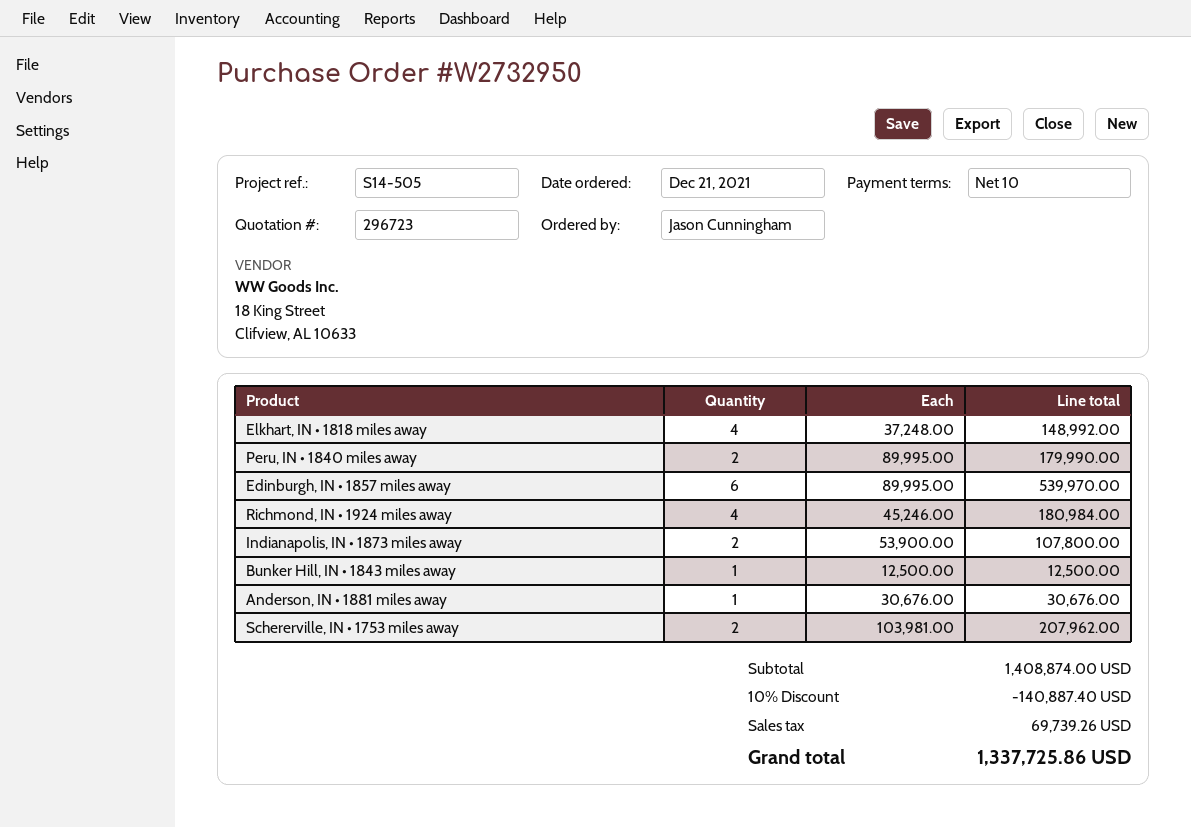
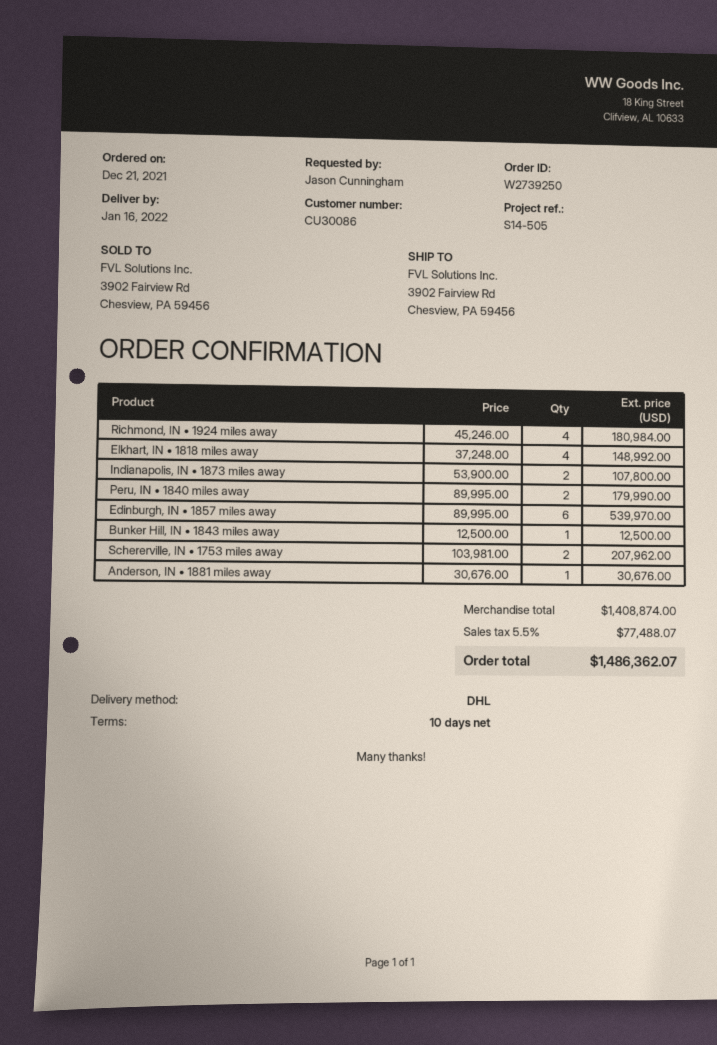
order number: W2732950 -> W2739250
discount: 10% = 140887.40 -> none
tax: 69739.26 -> 77488.07
total: 1337725.86 -> 1486362.07

